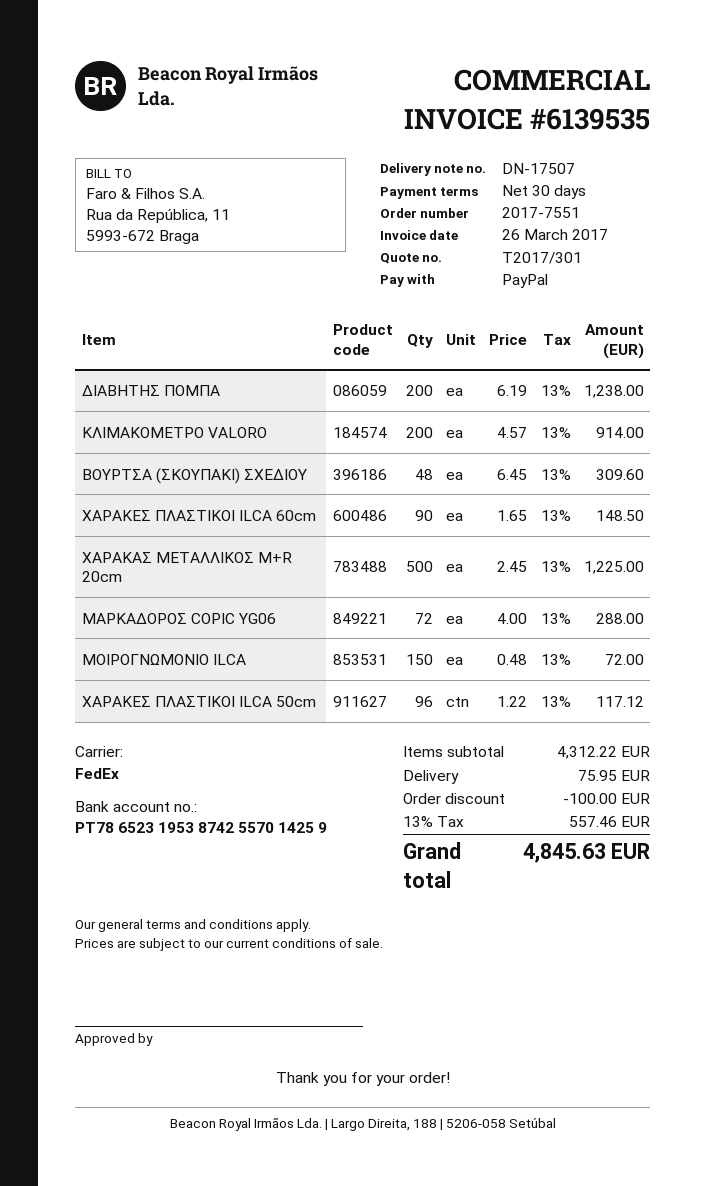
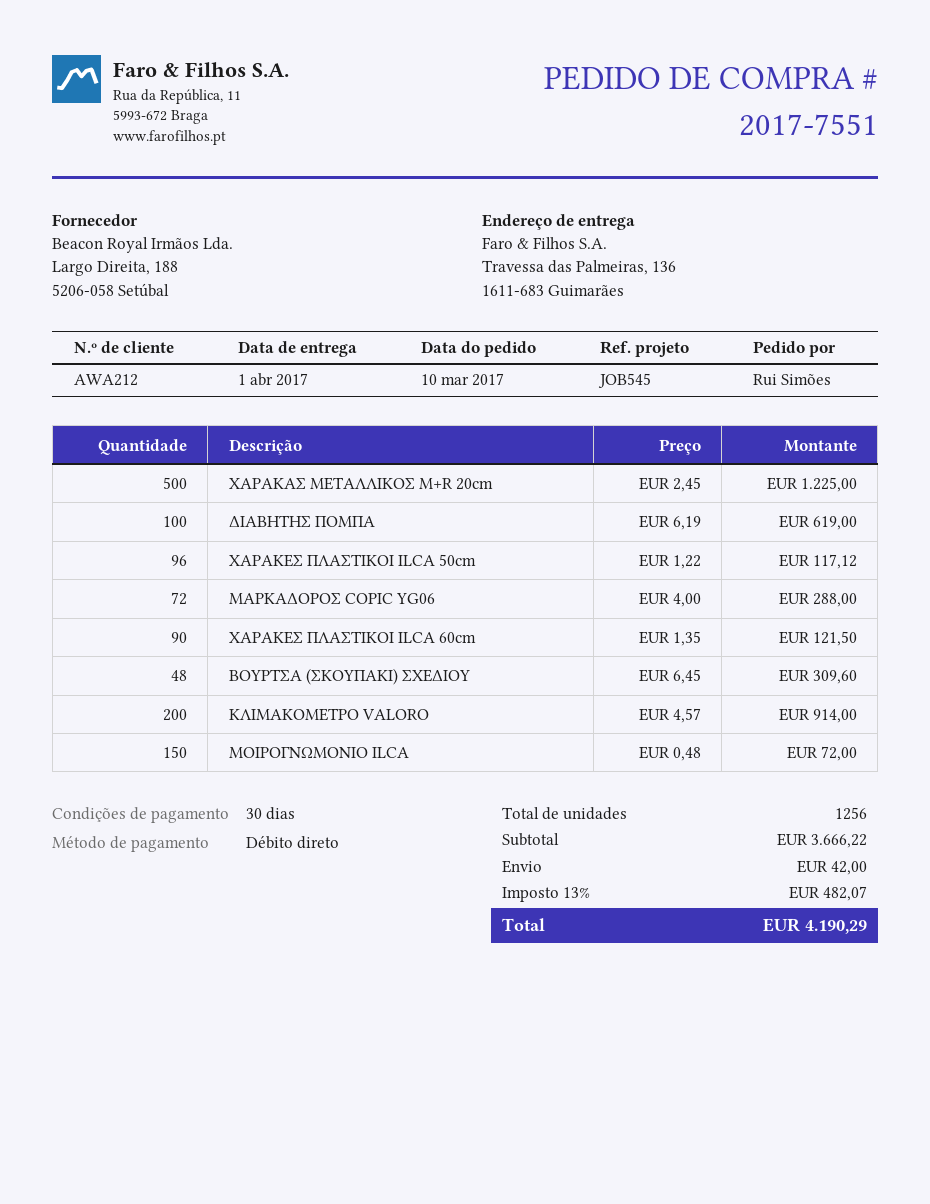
payment method: PayPal -> direct debit
ΔΙΑΒΗΤΗΣ ΠΟΜΠΑ: 200 x 6.19 = 1238.00 -> 100 x 6.19 = 619.00
ΧΑΡΑΚΕΣ ΠΛΑΣΤΙΚΟΙ ILCA 60cm: 90 x 1.65 = 148.50 -> 90 x 1.35 = 121.50
subtotal: 4312.22 -> 3666.22
discount: 100.00 -> none
shipping: 75.95 -> 42.00
tax: 13% = 557.46 -> 13% = 482.07
total: 4845.63 -> 4190.29

